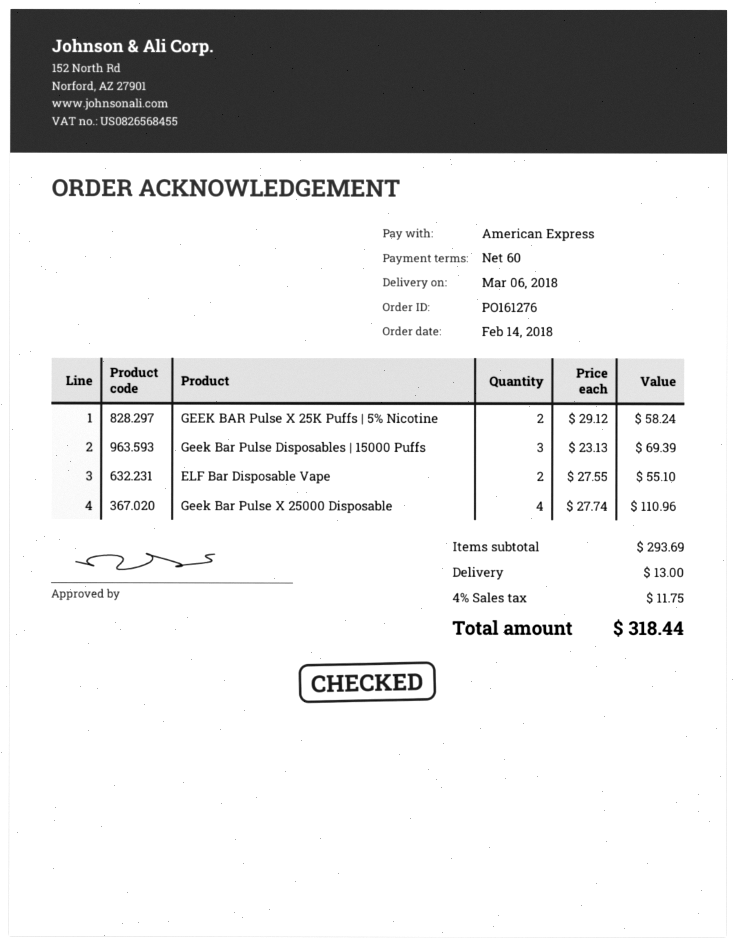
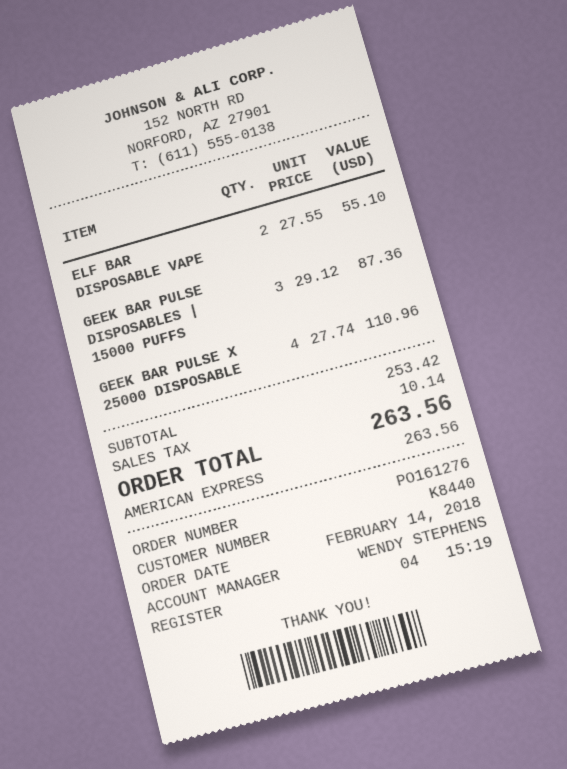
GEEK BAR Pulse X 25K Puffs | 5% Nicotine: 2 x 29.12 = 58.24 -> none
Geek Bar Pulse Disposables | 15000 Puffs: 3 x 23.13 = 69.39 -> 3 x 29.12 = 87.36
subtotal: 293.69 -> 253.42
shipping: 13.00 -> none
tax: 11.75 -> 10.14
total: 318.44 -> 263.56

